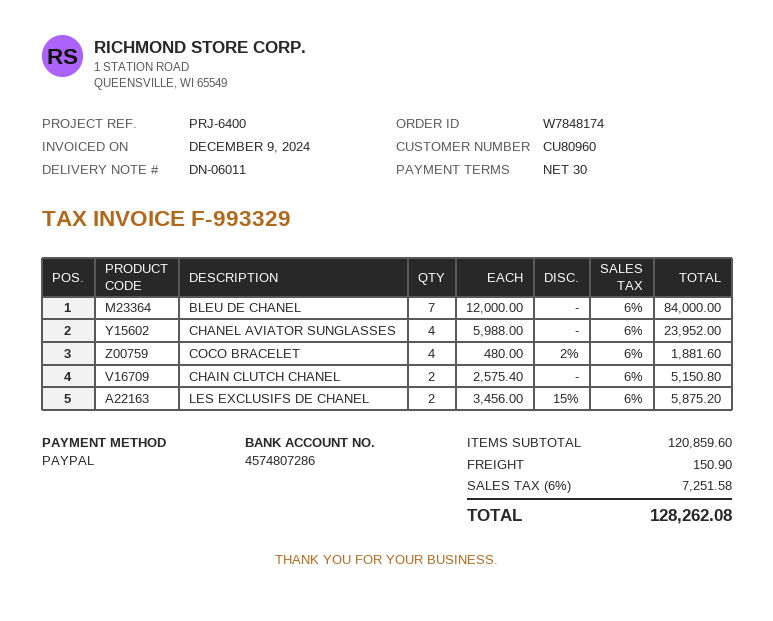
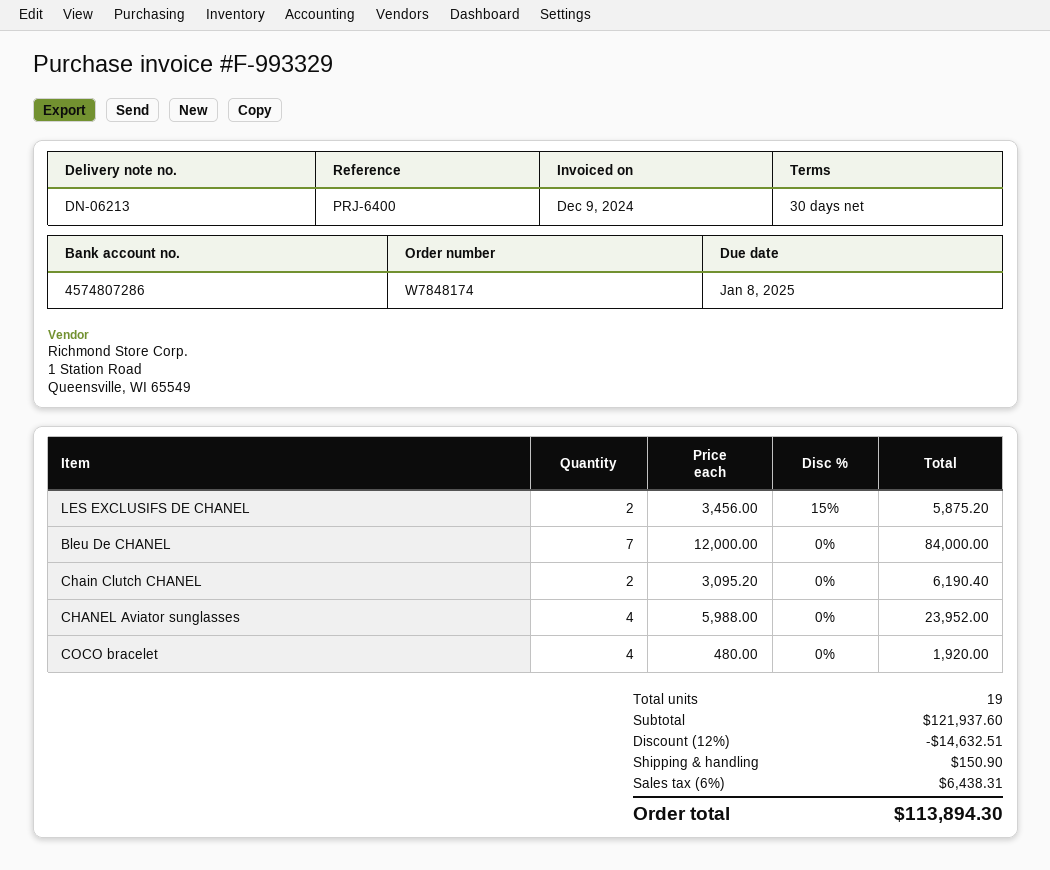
delivery note number: DN-06011 -> DN-06213
COCO BRACELET: 4 x 480.00 - 2% = 1881.60 -> 4 x 480.00 = 1920.00
CHAIN CLUTCH CHANEL: 2 x 2575.40 = 5150.80 -> 2 x 3095.20 = 6190.40
subtotal: 120859.60 -> 121937.60
discount: none -> 12% = 14632.51
tax: 6% = 7251.58 -> 6% = 6438.31
total: 128262.08 -> 113894.30

